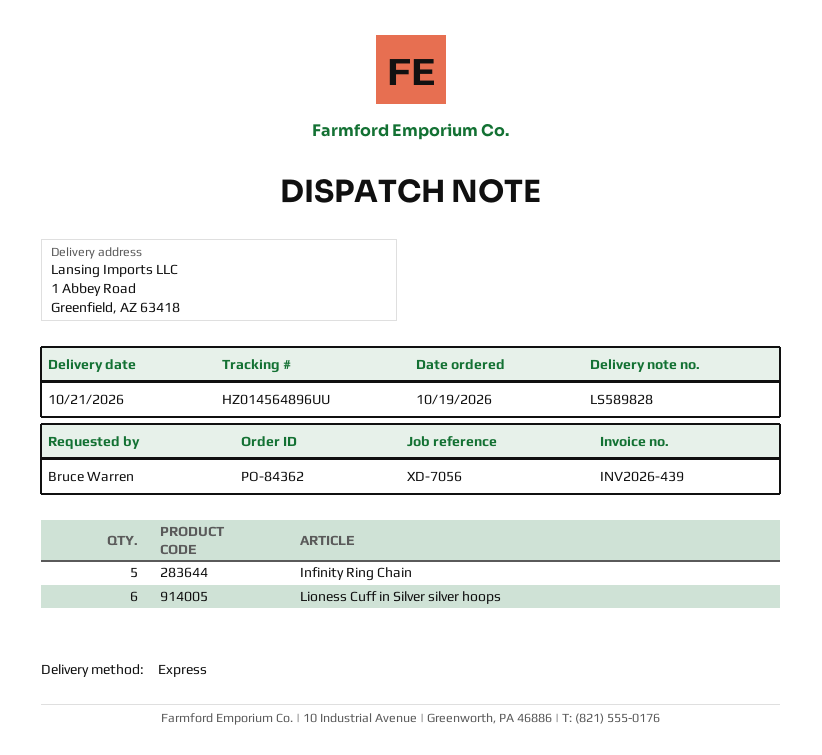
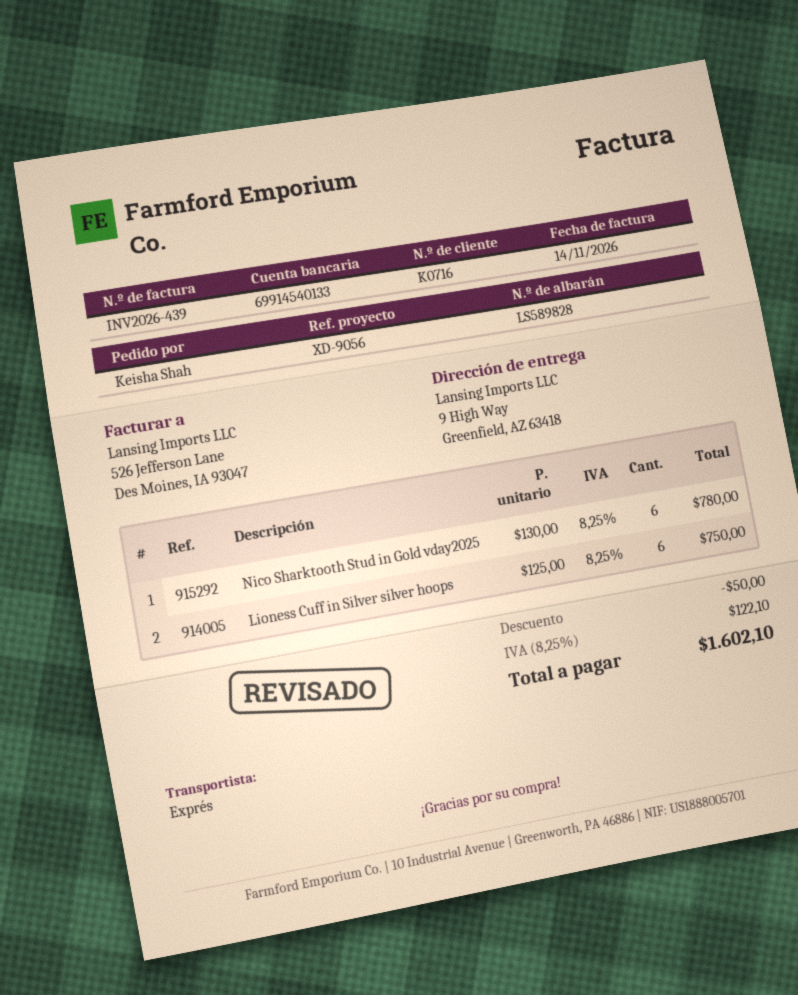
reference: XD-7056 -> XD-9056
ordered by: Bruce Warren -> Keisha Shah
ship to: 1 Abbey Road, Greenfield, AZ 63418 -> 9 High Way, Greenfield, AZ 63418
Infinity Ring Chain: 5 -> none
Nico Sharktooth Stud in Gold vday2025: none -> 6

